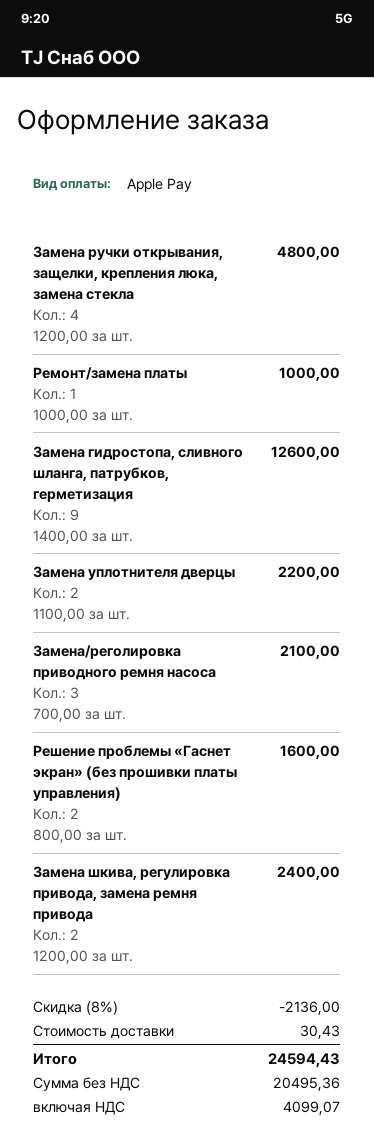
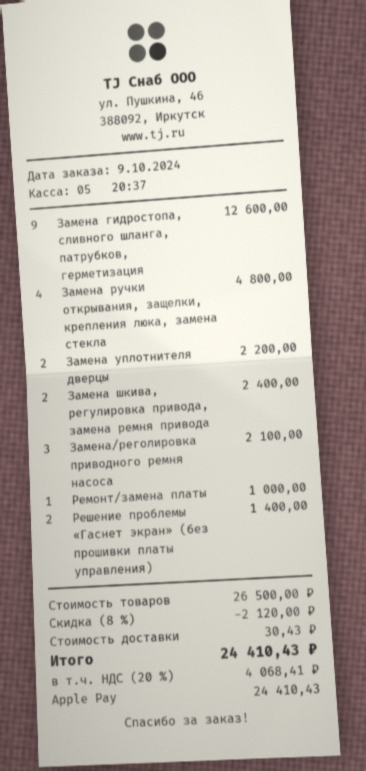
Решение проблемы «Гаснет экран» (без прошивки платы управления): 2 for 1600.00 -> 2 for 1400.00
discount: 8% = 2136.00 -> 8% = 2120.00
tax: 4099.07 -> 4068.41
total: 24594.43 -> 24410.43

